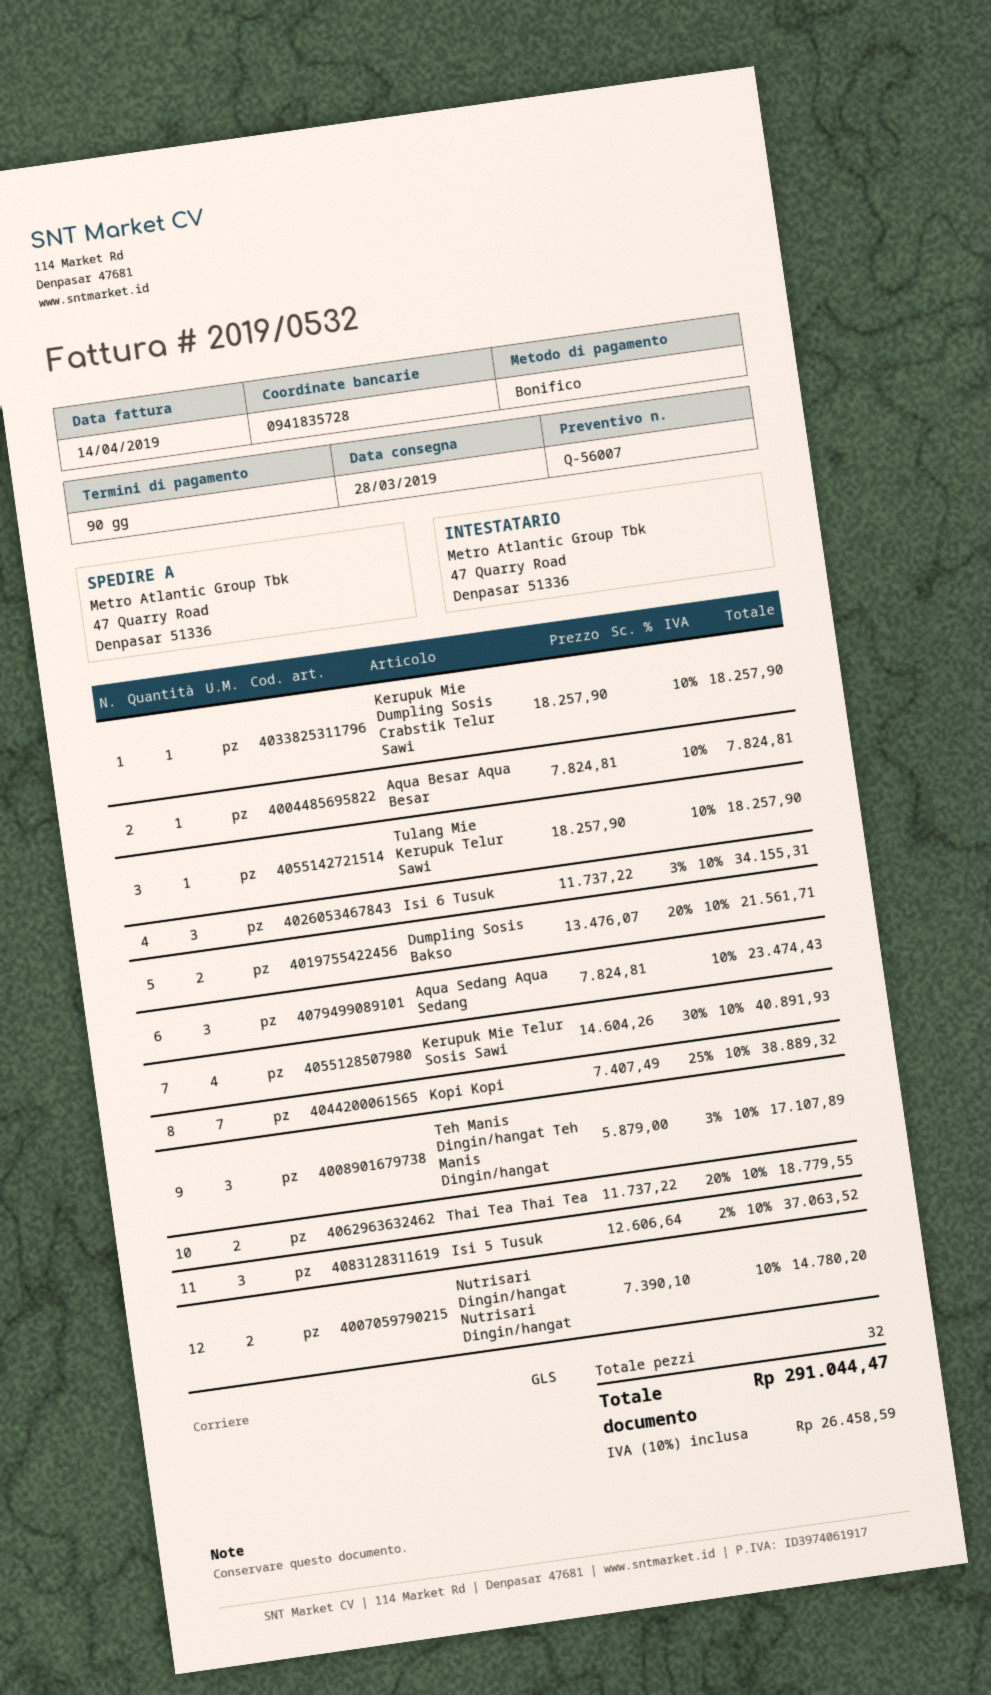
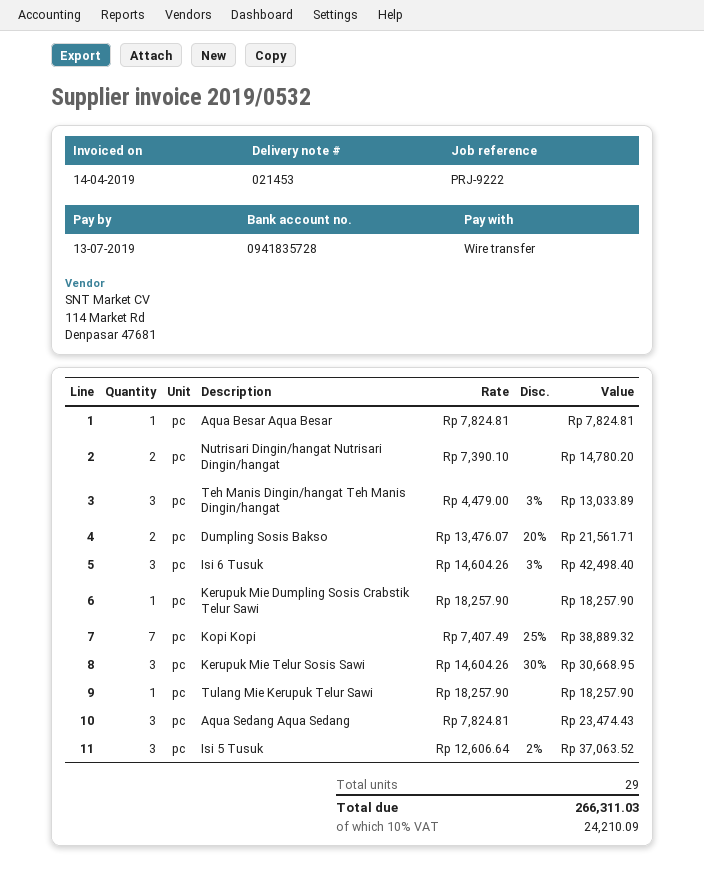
Isi 6 Tusuk: 3 x 11737.22 - 3% = 34155.31 -> 3 x 14604.26 - 3% = 42498.40
Kerupuk Mie Telur Sosis Sawi: 4 x 14604.26 - 30% = 40891.93 -> 3 x 14604.26 - 30% = 30668.95
Teh Manis Dingin/hangat Teh Manis Dingin/hangat: 3 x 5879.00 - 3% = 17107.89 -> 3 x 4479.00 - 3% = 13033.89
Thai Tea Thai Tea: 2 x 11737.22 - 20% = 18779.55 -> none
total quantity: 32 -> 29
tax: 10% = 26458.59 -> 10% = 24210.09
total: 291044.47 -> 266311.03

